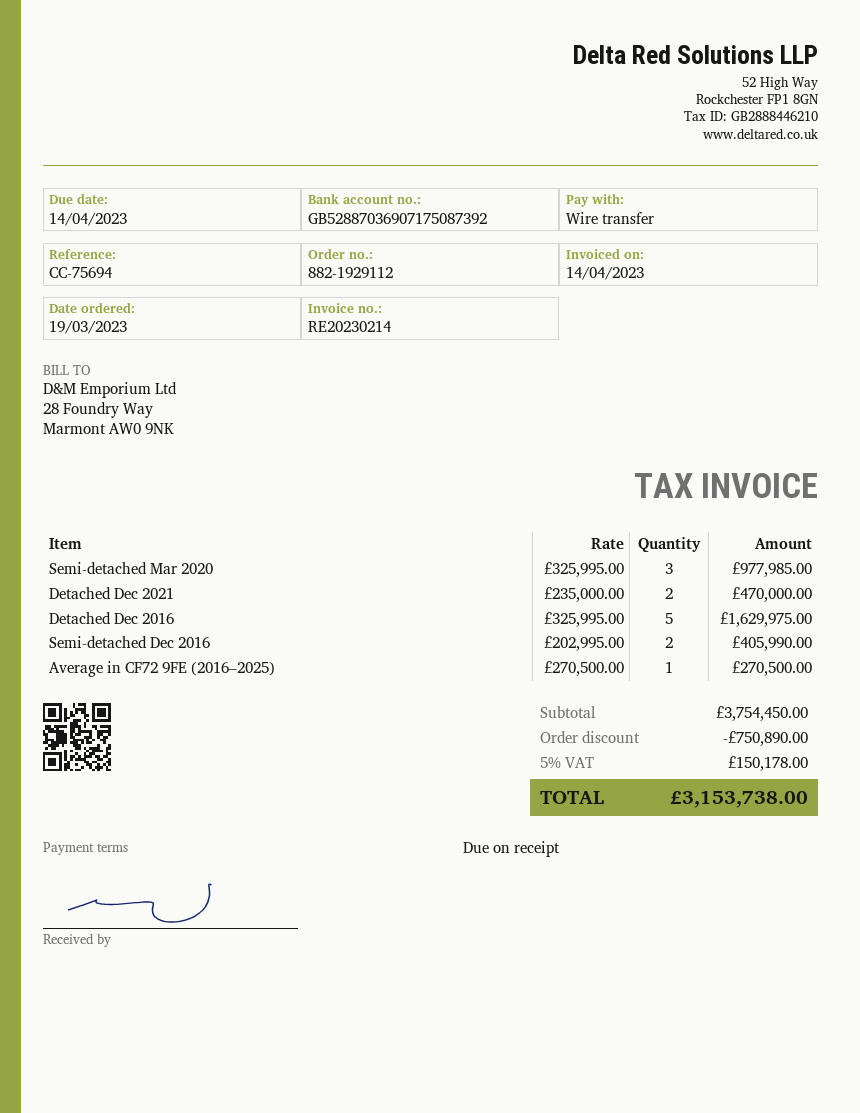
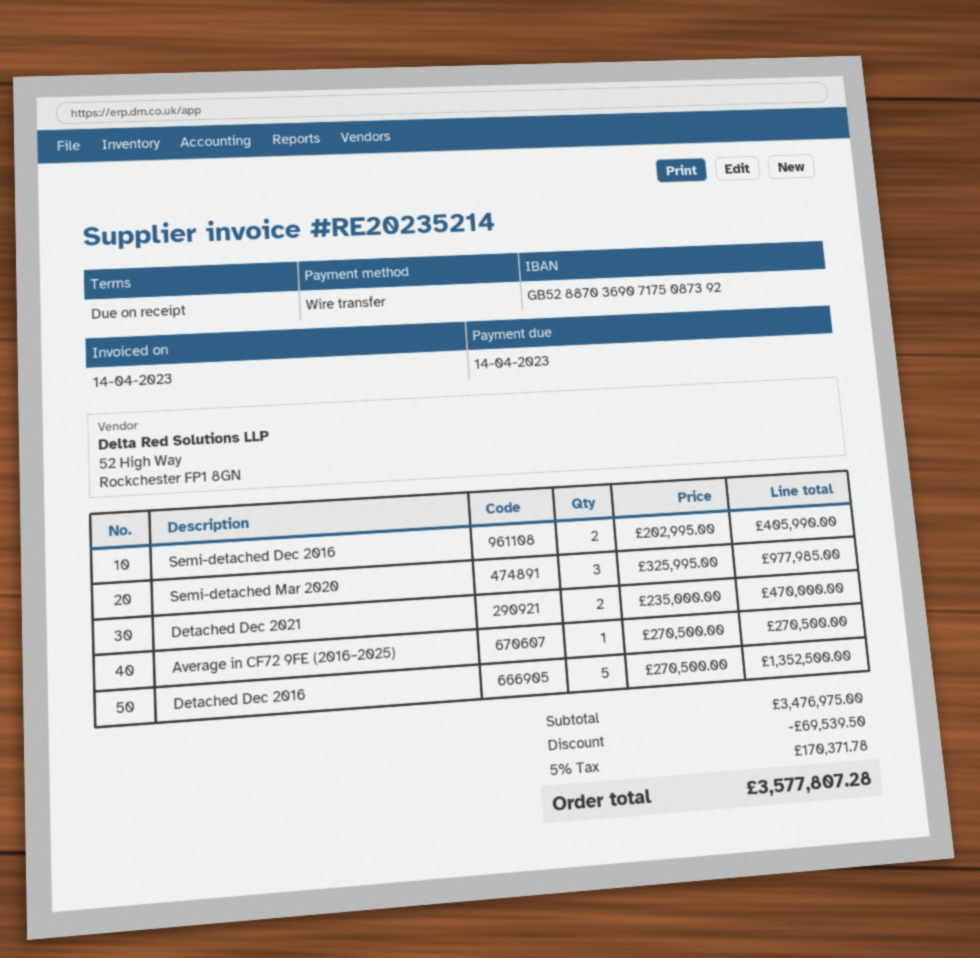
invoice number: RE20230214 -> RE20235214
Detached Dec 2016: 5 x 325995.00 = 1629975.00 -> 5 x 270500.00 = 1352500.00
subtotal: 3754450.00 -> 3476975.00
discount: 750890.00 -> 69539.50
tax: 5% = 150178.00 -> 5% = 170371.78
total: 3153738.00 -> 3577807.28

